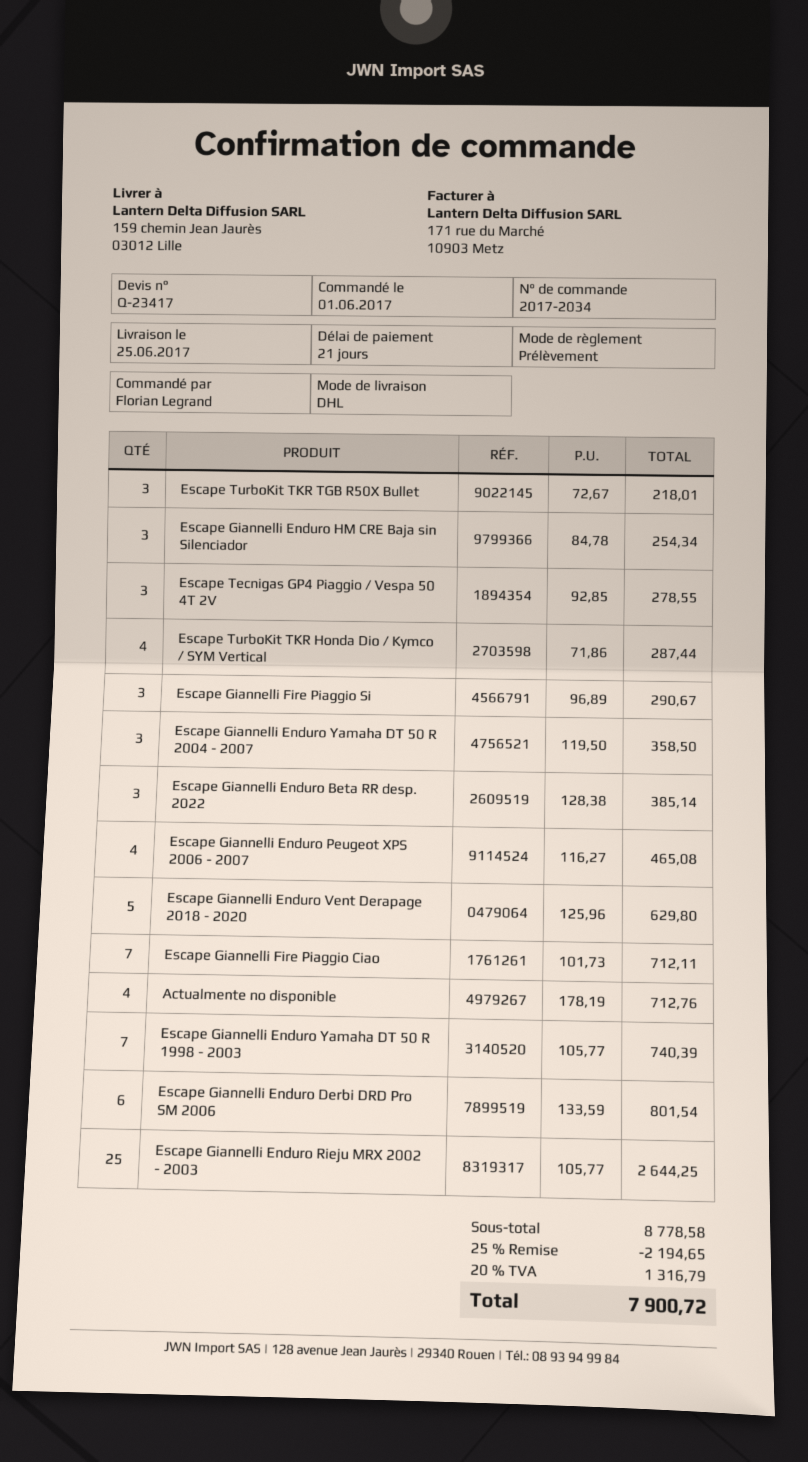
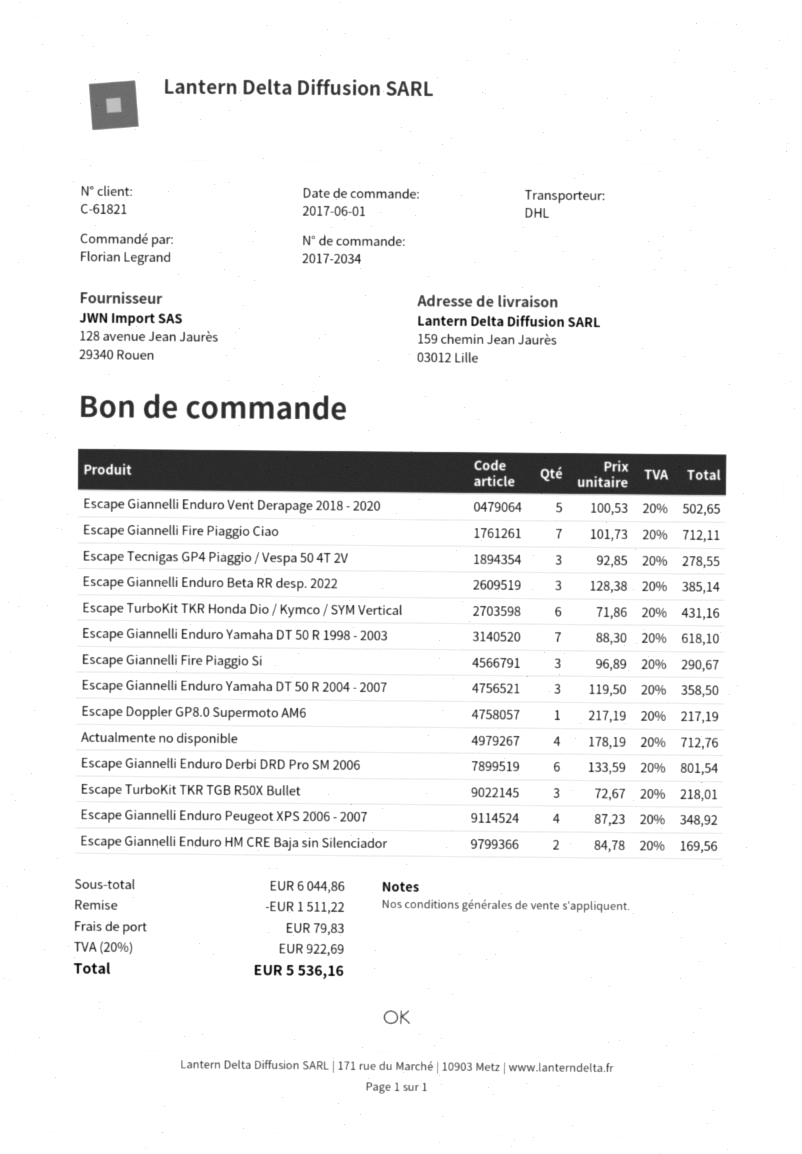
Escape Giannelli Enduro HM CRE Baja sin Silenciador: 3 x 84.78 = 254.34 -> 2 x 84.78 = 169.56
Escape TurboKit TKR Honda Dio / Kymco / SYM Vertical: 4 x 71.86 = 287.44 -> 6 x 71.86 = 431.16
Escape Giannelli Enduro Peugeot XPS 2006 - 2007: 4 x 116.27 = 465.08 -> 4 x 87.23 = 348.92
Escape Giannelli Enduro Vent Derapage 2018 - 2020: 5 x 125.96 = 629.80 -> 5 x 100.53 = 502.65
Escape Giannelli Enduro Yamaha DT 50 R 1998 - 2003: 7 x 105.77 = 740.39 -> 7 x 88.30 = 618.10
Escape Giannelli Enduro Rieju MRX 2002 - 2003: 25 x 105.77 = 2644.25 -> none
Escape Doppler GP8.0 Supermoto AM6: none -> 1 x 217.19 = 217.19
subtotal: 8778.58 -> 6044.86
discount: 2194.65 -> 1511.22
shipping: none -> 79.83
tax: 20% = 1316.79 -> 20% = 922.69
total: 7900.72 -> 5536.16

